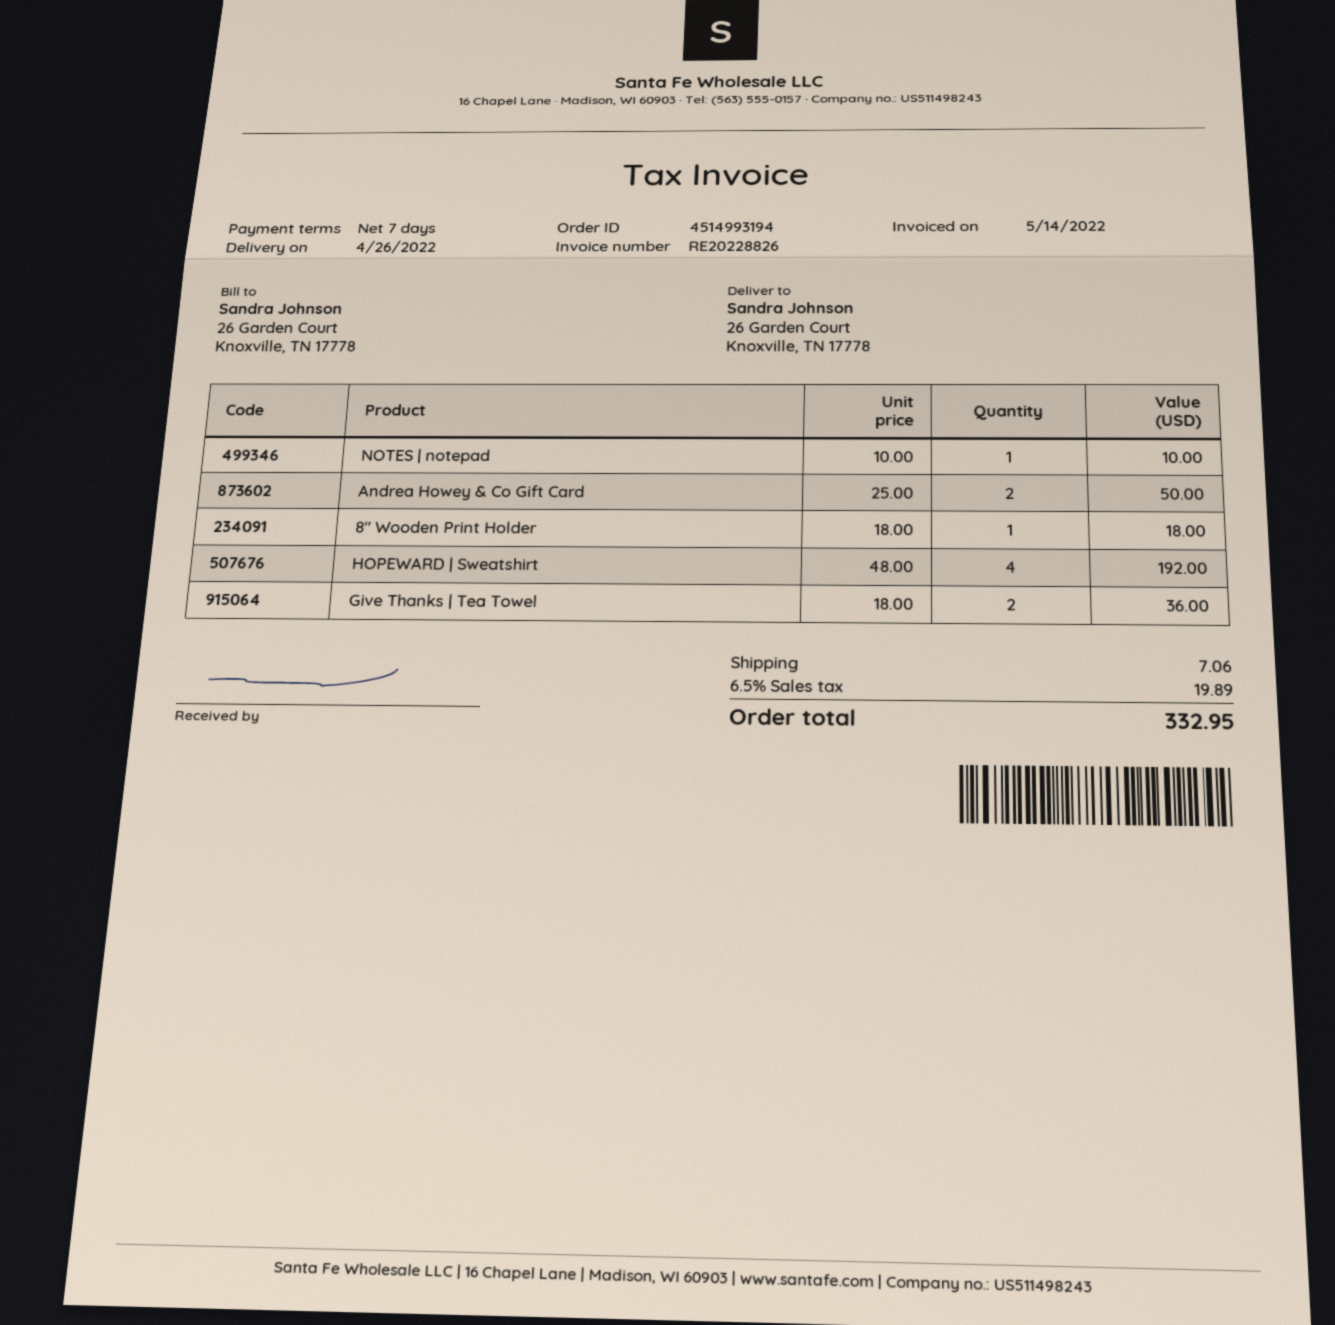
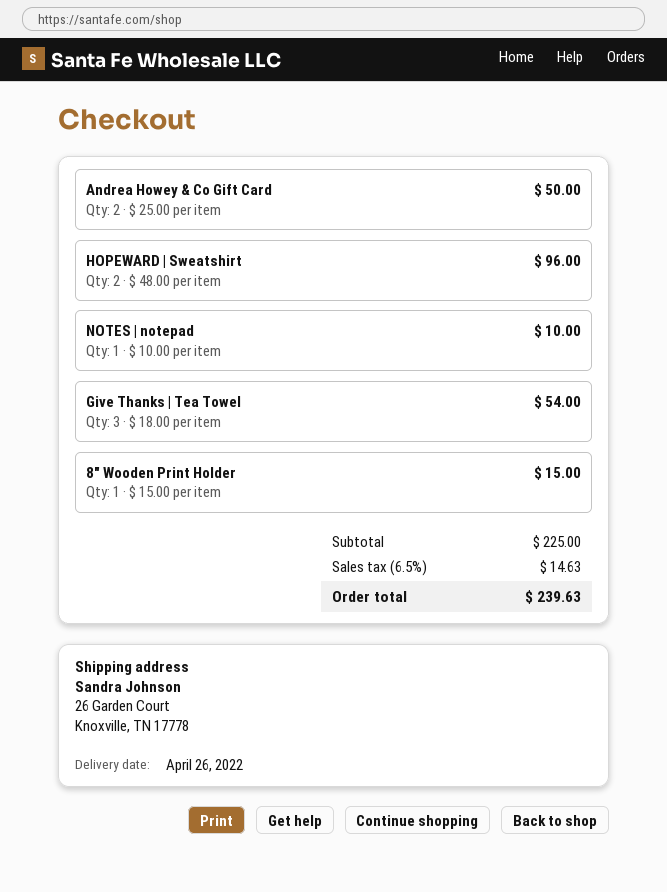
8" Wooden Print Holder: 1 x 18.00 = 18.00 -> 1 x 15.00 = 15.00
HOPEWARD | Sweatshirt: 4 x 48.00 = 192.00 -> 2 x 48.00 = 96.00
Give Thanks | Tea Towel: 2 x 18.00 = 36.00 -> 3 x 18.00 = 54.00
shipping: 7.06 -> none
tax: 6.5% = 19.89 -> 6.5% = 14.63
total: 332.95 -> 239.63

